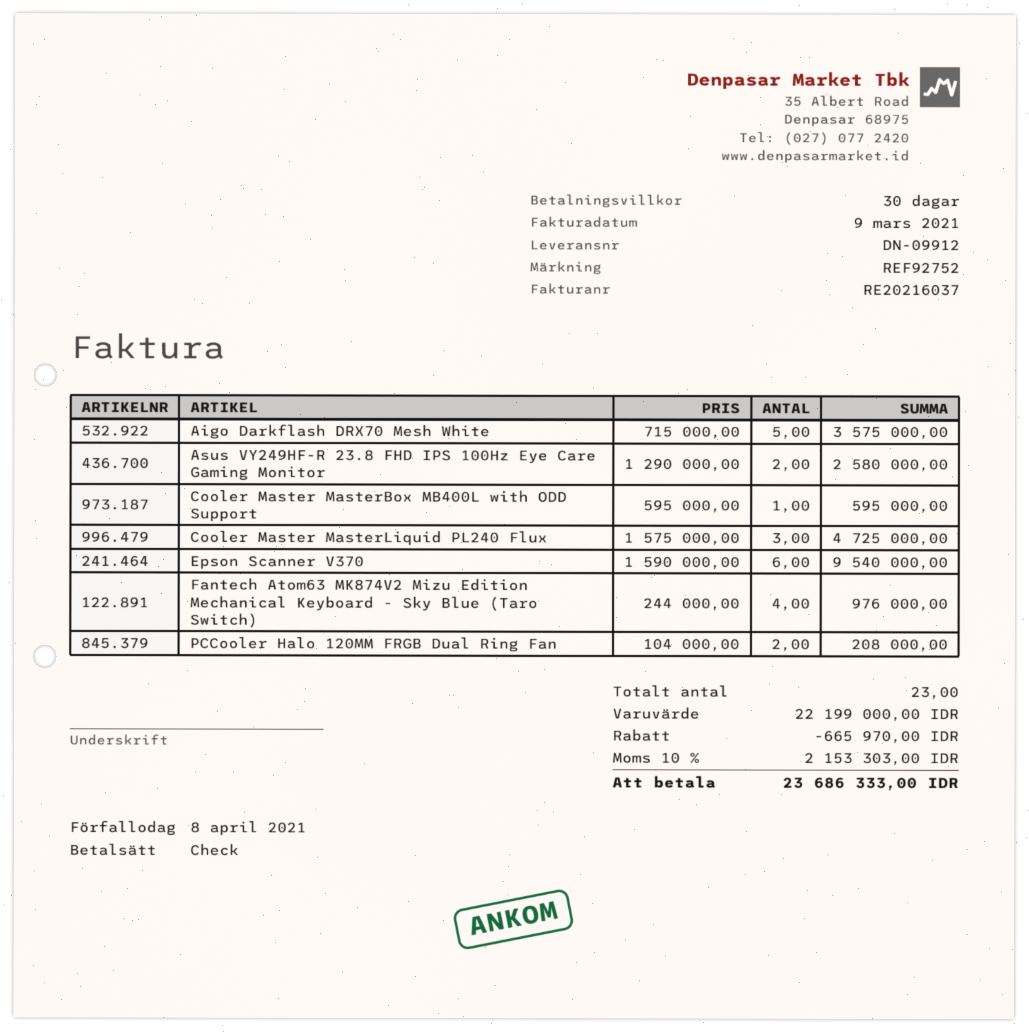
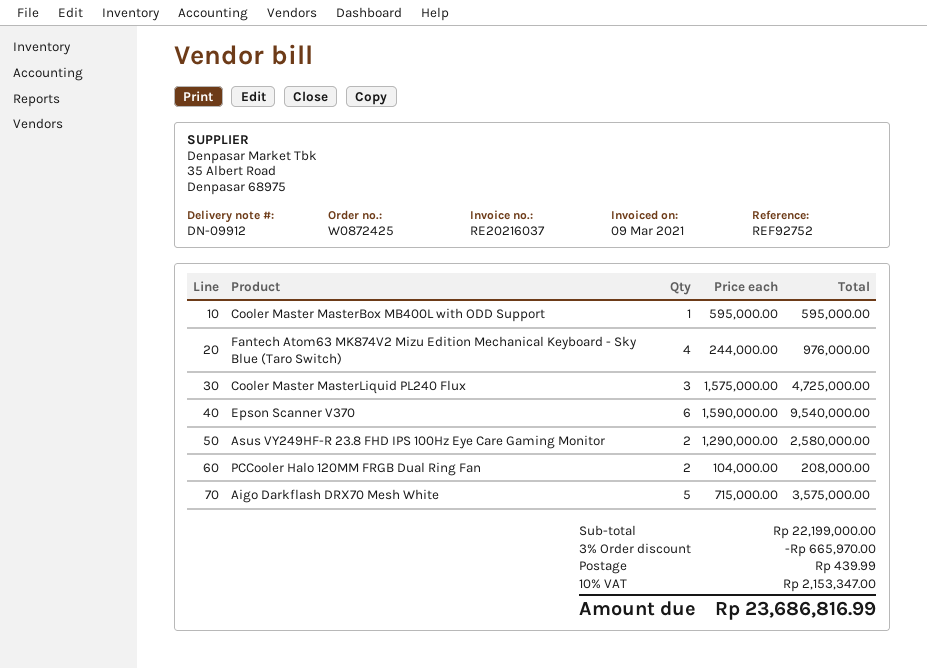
shipping: none -> 439.99
tax: 10% = 2153303.00 -> 10% = 2153347.00
total: 23686333.00 -> 23686816.99

